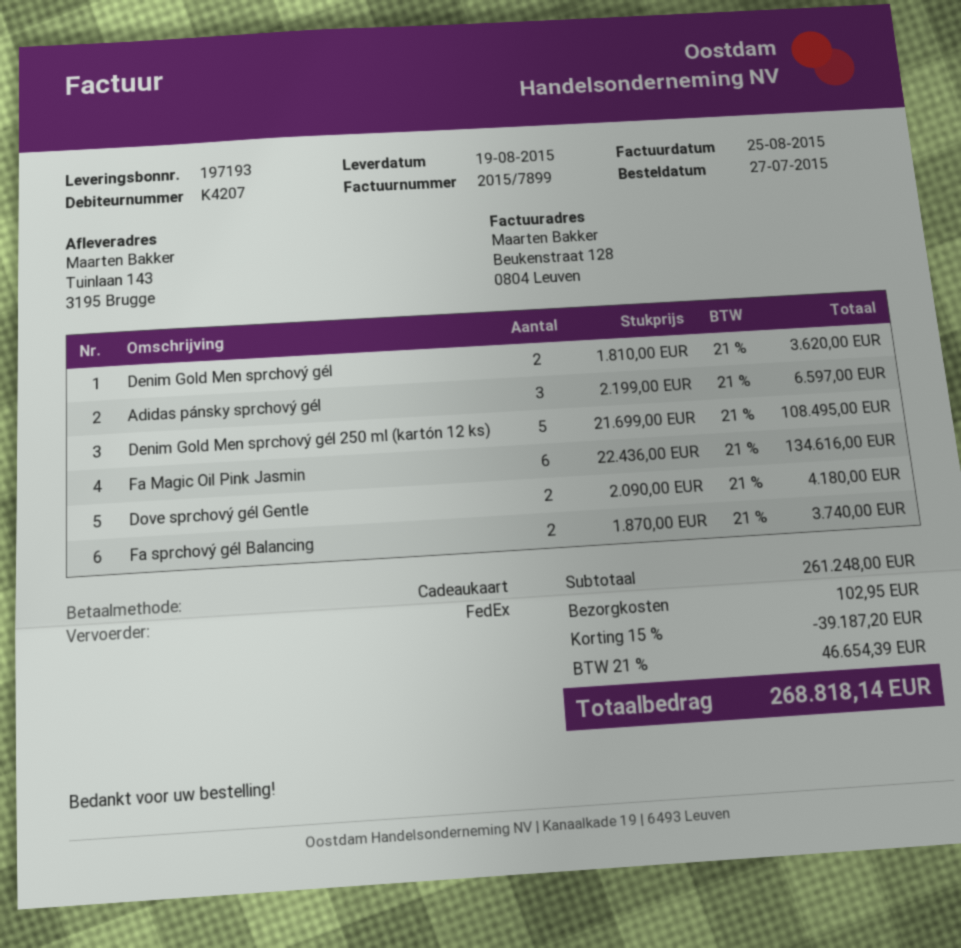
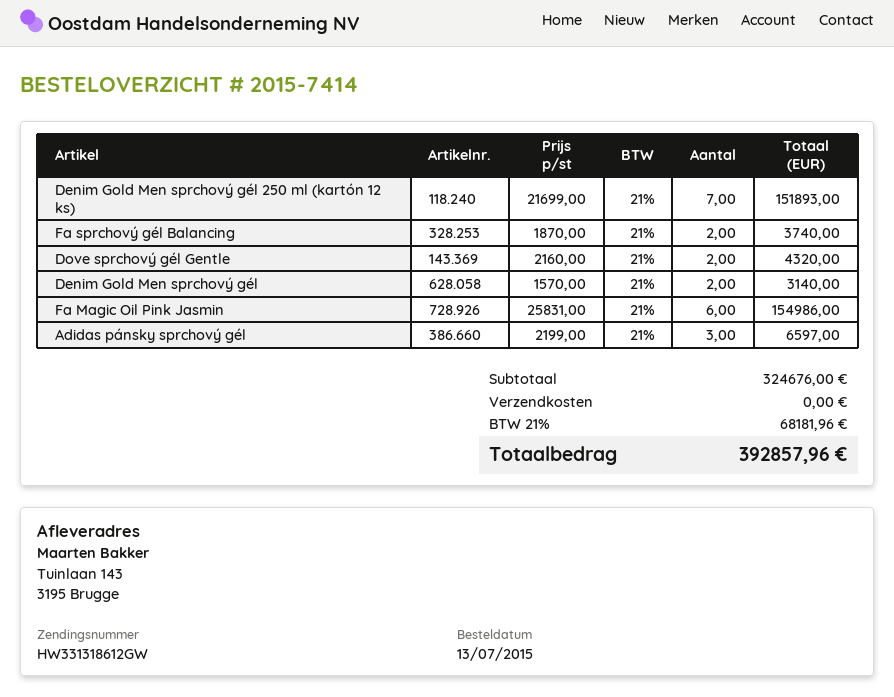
order date: 2015-07-27 -> 2015-07-13
Denim Gold Men sprchový gél: 2 x 1810.00 = 3620.00 -> 2 x 1570.00 = 3140.00
Denim Gold Men sprchový gél 250 ml (kartón 12 ks): 5 x 21699.00 = 108495.00 -> 7 x 21699.00 = 151893.00
Fa Magic Oil Pink Jasmin: 6 x 22436.00 = 134616.00 -> 6 x 25831.00 = 154986.00
Dove sprchový gél Gentle: 2 x 2090.00 = 4180.00 -> 2 x 2160.00 = 4320.00
subtotal: 261248.00 -> 324676.00
discount: 15% = 39187.20 -> none
shipping: 102.95 -> 0.00
tax: 21% = 46654.39 -> 21% = 68181.96
total: 268818.14 -> 392857.96

